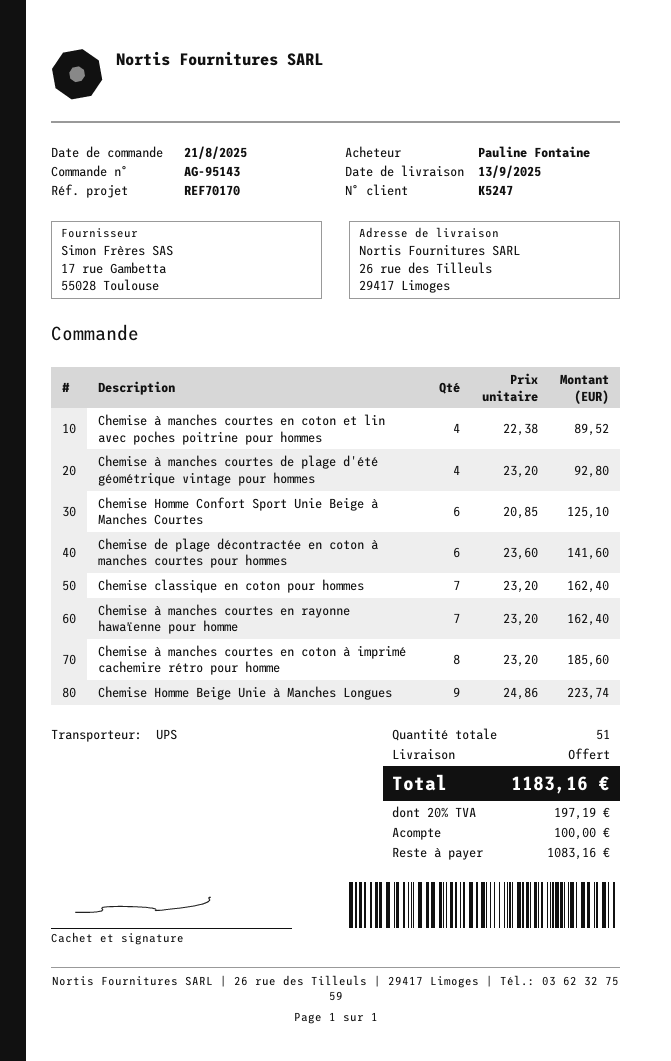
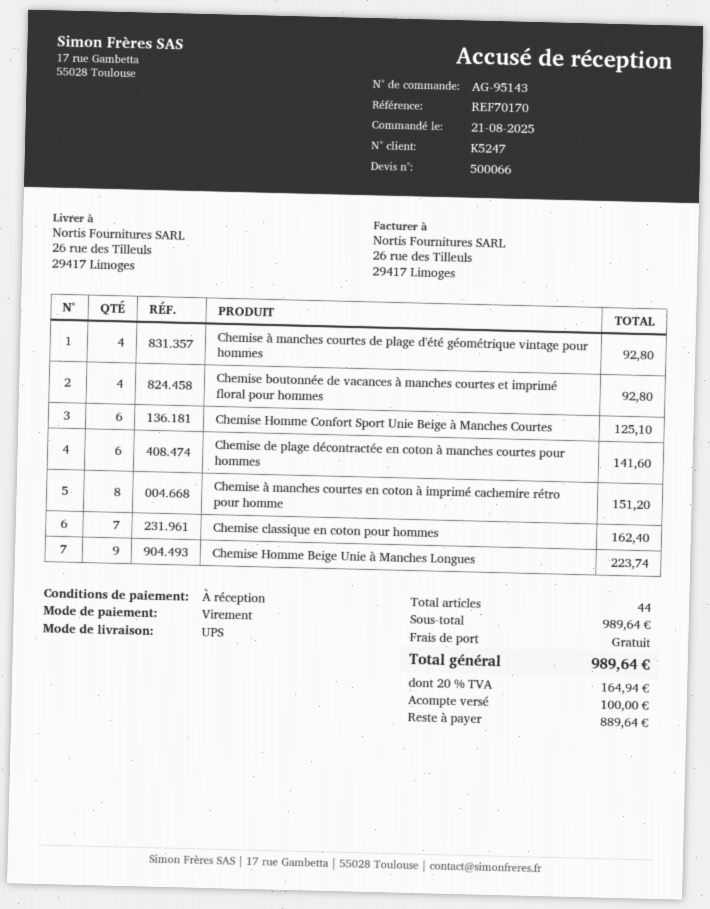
Chemise à manches courtes en coton et lin avec poches poitrine pour hommes: 4 for 89.52 -> none
Chemise à manches courtes en rayonne hawaïenne pour homme: 7 for 162.40 -> none
Chemise à manches courtes en coton à imprimé cachemire rétro pour homme: 8 for 185.60 -> 8 for 151.20
Chemise boutonnée de vacances à manches courtes et imprimé floral pour hommes: none -> 4 for 92.80
total quantity: 51 -> 44
tax: 20% = 197.19 -> 20% = 164.94
total: 1183.16 -> 989.64
balance: 1083.16 -> 889.64

